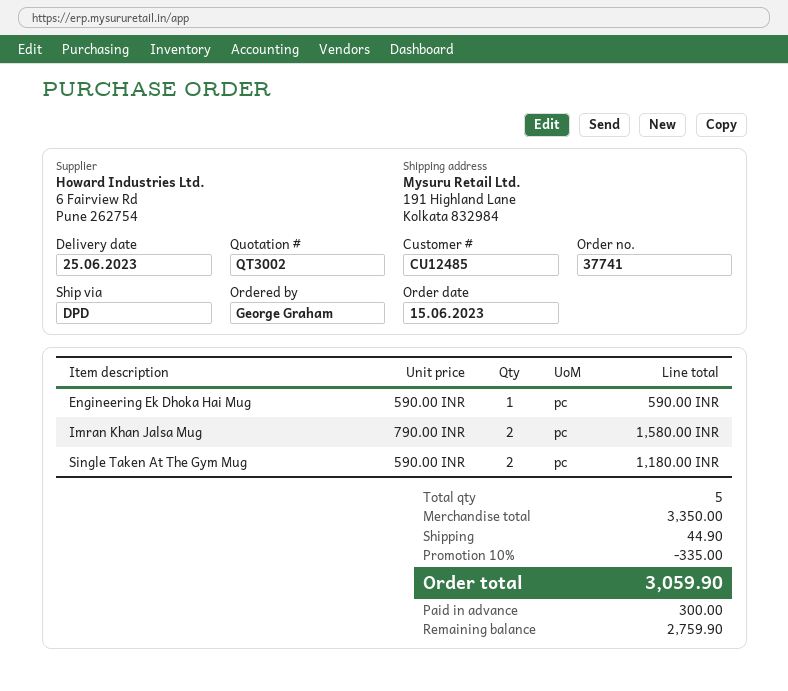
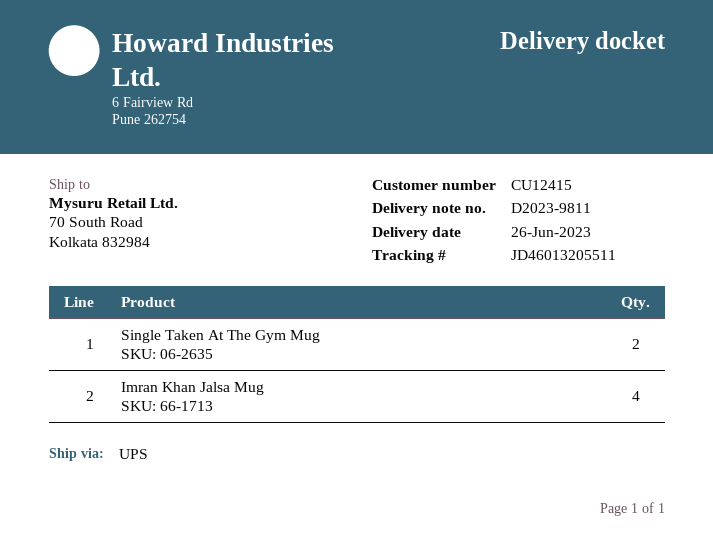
delivery date: 2023-06-25 -> 2023-06-26
customer number: CU12485 -> CU12415
shipping method: DPD -> UPS
ship to: 191 Highland Lane, Kolkata 832984 -> 70 South Road, Kolkata 832984
Engineering Ek Dhoka Hai Mug: 1 -> none
Imran Khan Jalsa Mug: 2 -> 4

